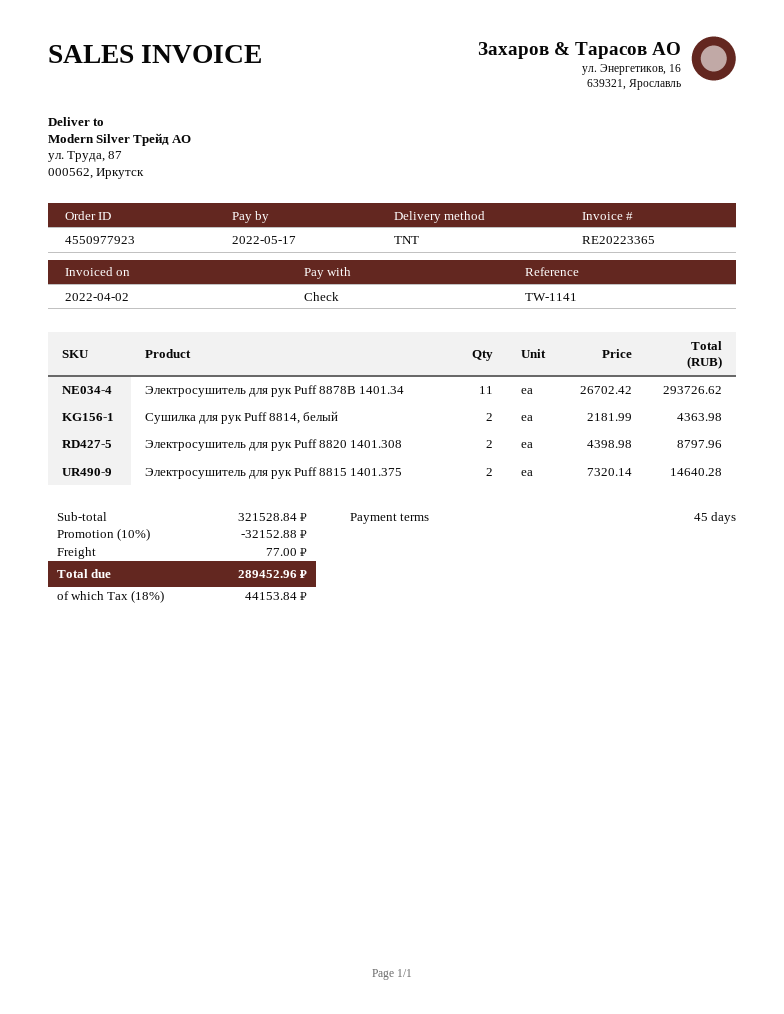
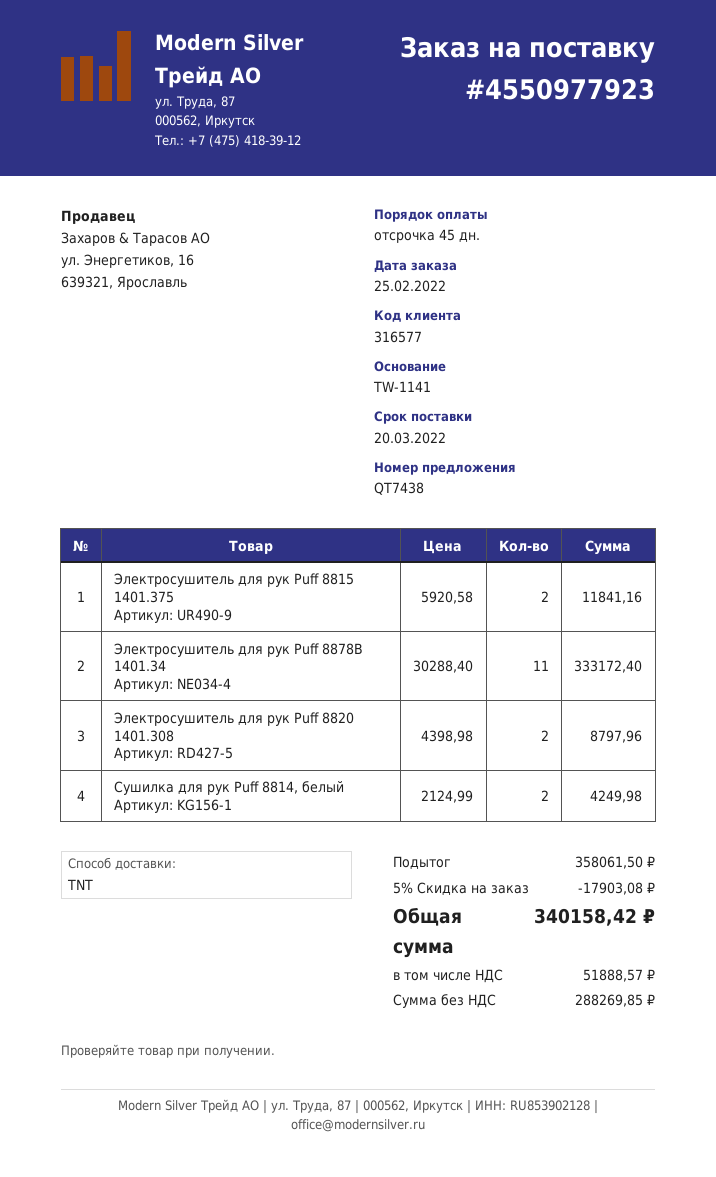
Электросушитель для рук Puff 8878В 1401.34: 11 x 26702.42 = 293726.62 -> 11 x 30288.40 = 333172.40
Сушилка для рук Puff 8814, белый: 2 x 2181.99 = 4363.98 -> 2 x 2124.99 = 4249.98
Электросушитель для рук Puff 8815 1401.375: 2 x 7320.14 = 14640.28 -> 2 x 5920.58 = 11841.16
subtotal: 321528.84 -> 358061.50
discount: 10% = 32152.88 -> 5% = 17903.08
shipping: 77.00 -> none
tax: 44153.84 -> 51888.57
total: 289452.96 -> 340158.42

